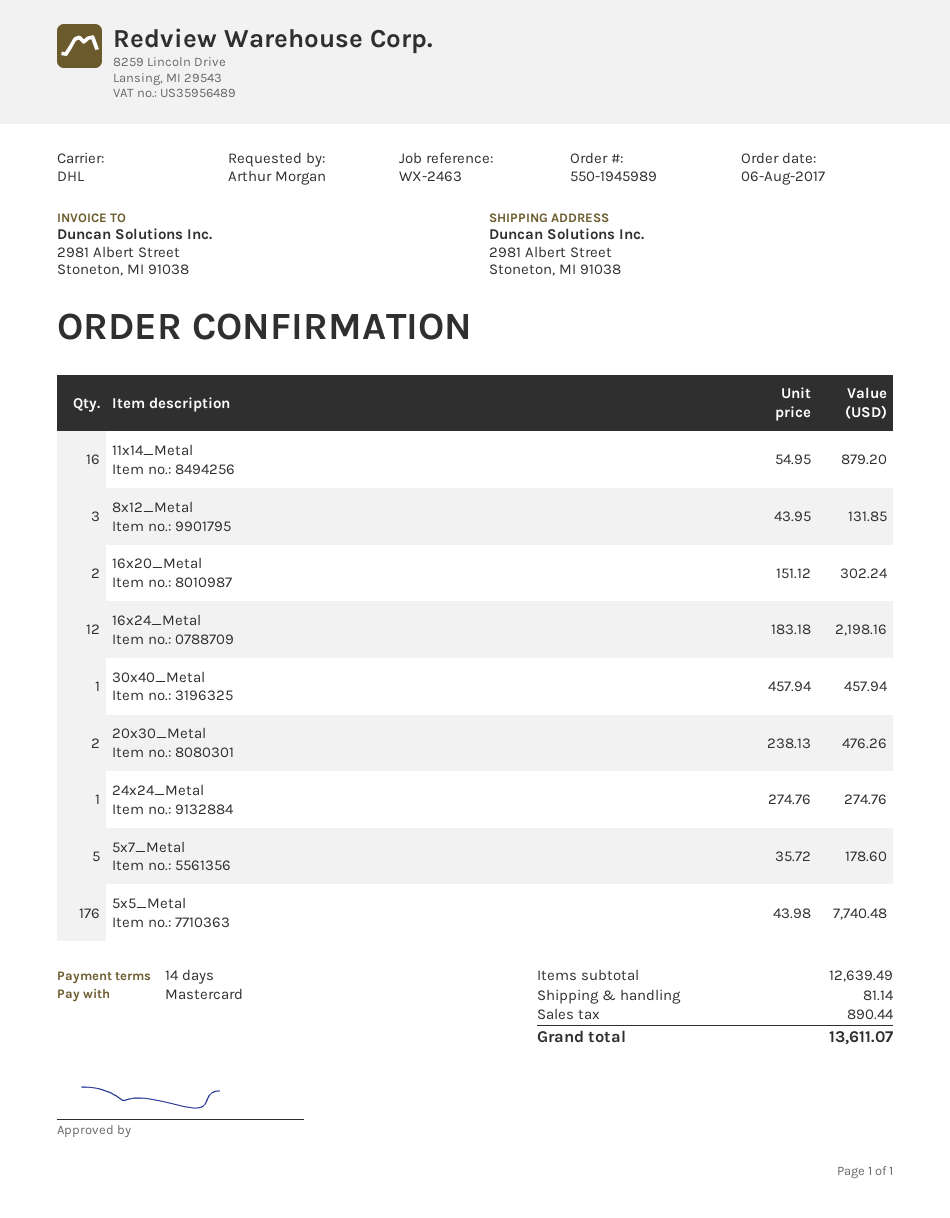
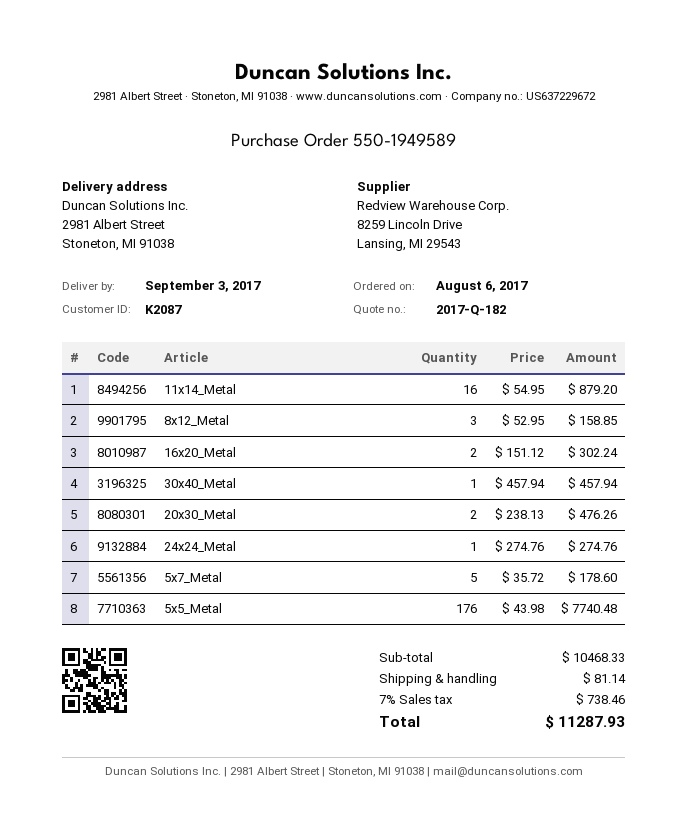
order number: 550-1945989 -> 550-1949589
8x12_Metal: 3 x 43.95 = 131.85 -> 3 x 52.95 = 158.85
16x24_Metal: 12 x 183.18 = 2198.16 -> none
subtotal: 12639.49 -> 10468.33
tax: 890.44 -> 738.46
total: 13611.07 -> 11287.93

